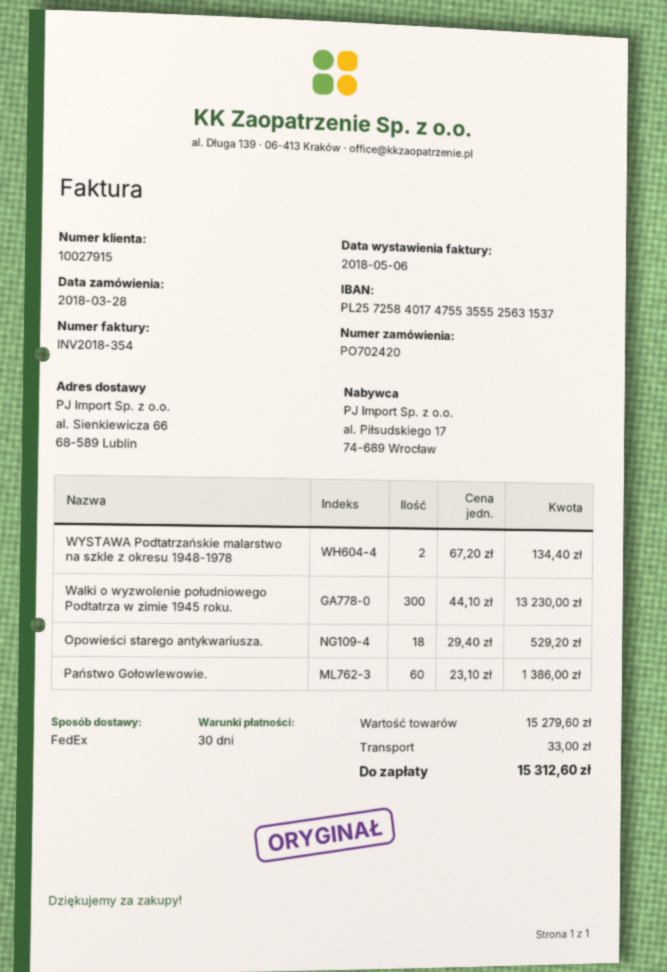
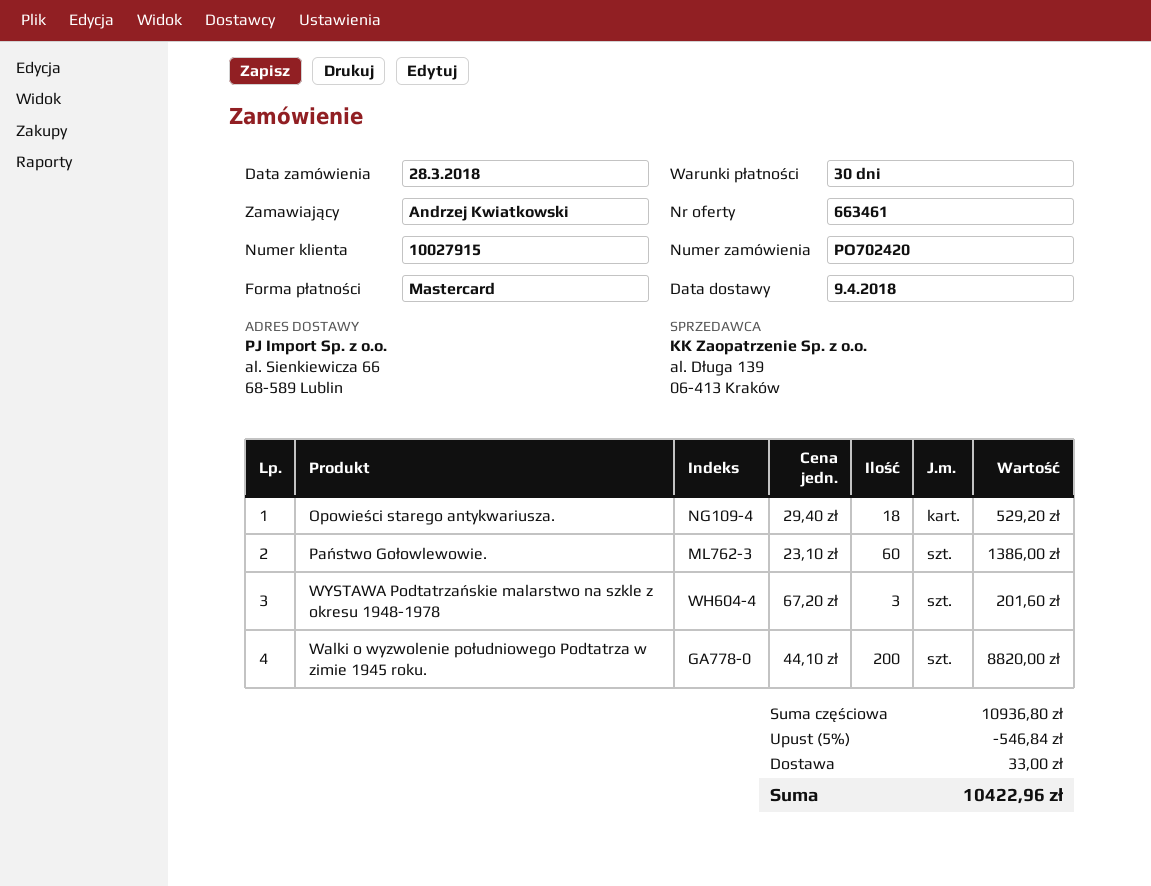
WYSTAWA Podtatrzańskie malarstwo na szkle z okresu 1948-1978: 2 x 67.20 = 134.40 -> 3 x 67.20 = 201.60
Walki o wyzwolenie południowego Podtatrza w zimie 1945 roku.: 300 x 44.10 = 13230.00 -> 200 x 44.10 = 8820.00
subtotal: 15279.60 -> 10936.80
discount: none -> 5% = 546.84
total: 15312.60 -> 10422.96

